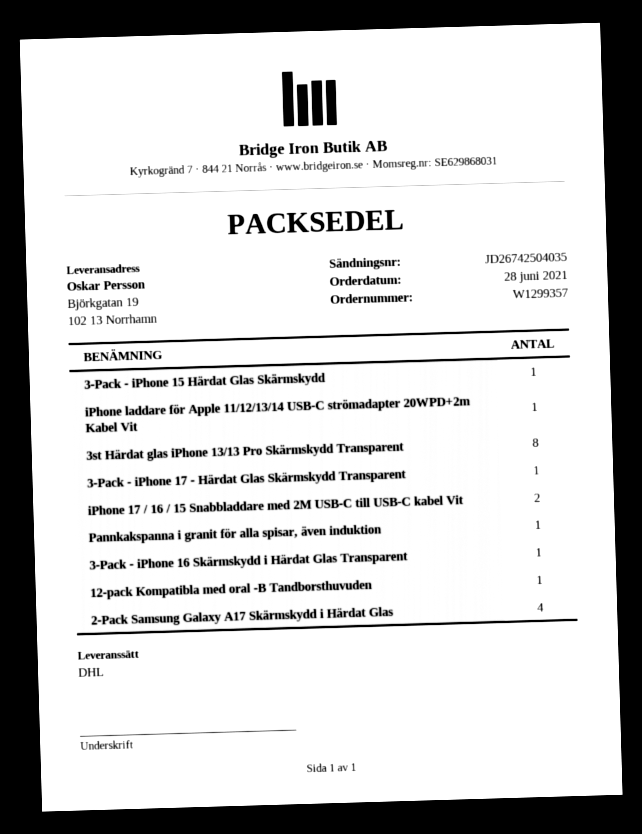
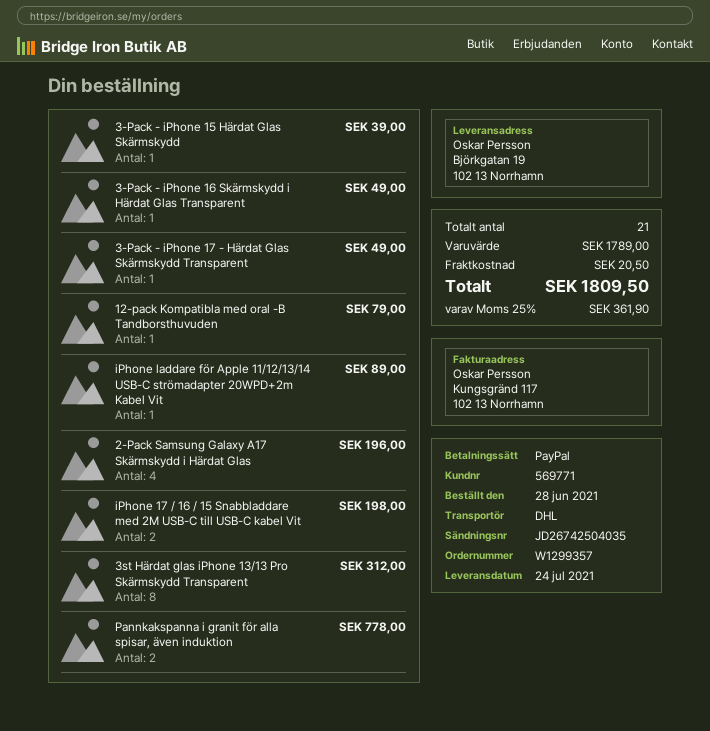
Pannkakspanna i granit för alla spisar, även induktion: 1 -> 2

